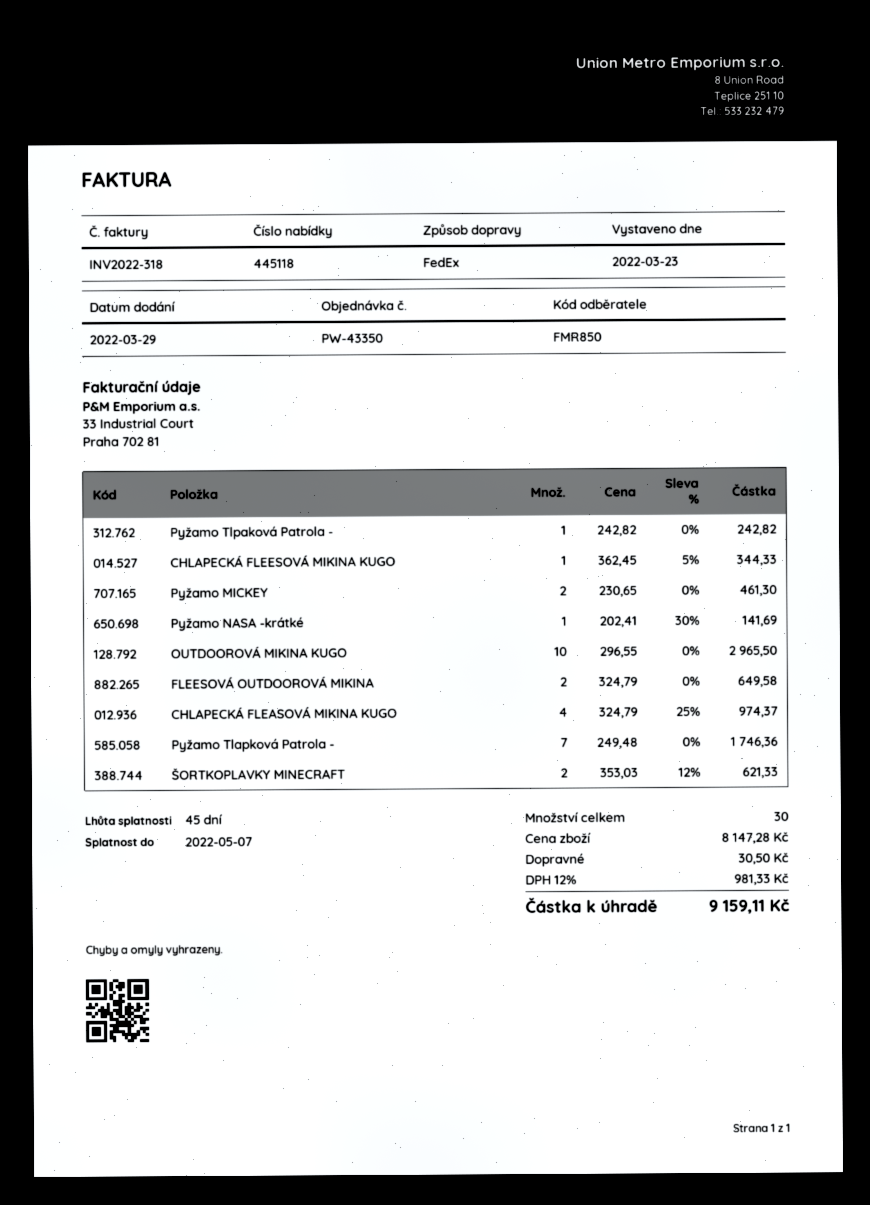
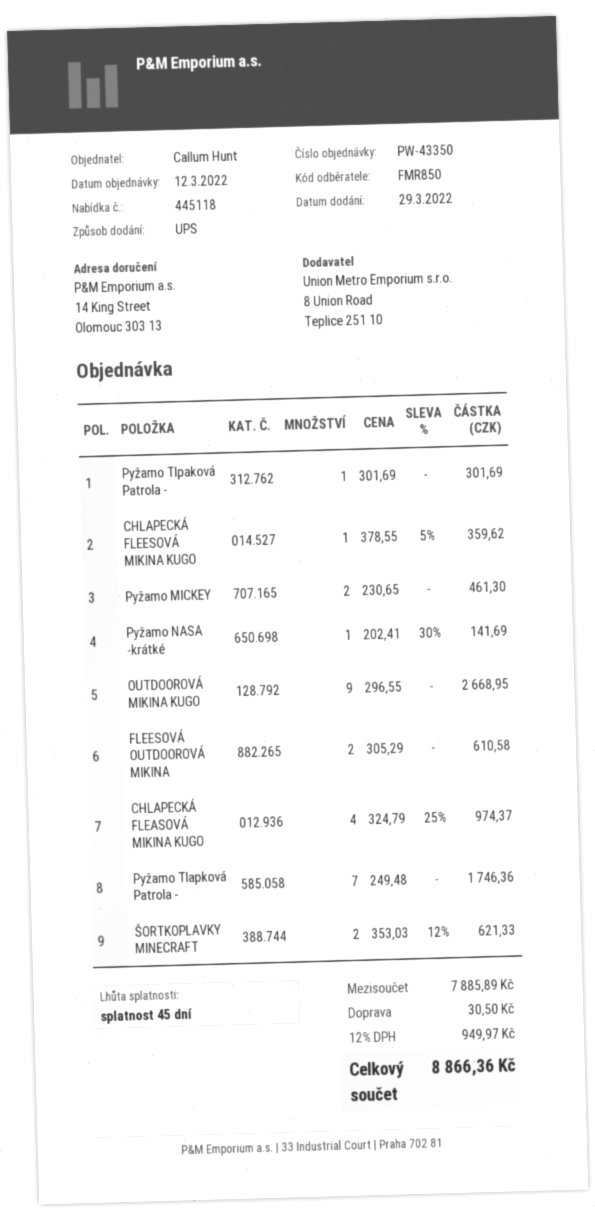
shipping method: FedEx -> UPS
Pyžamo Tlpaková Patrola -: 1 x 242.82 = 242.82 -> 1 x 301.69 = 301.69
CHLAPECKÁ FLEESOVÁ MIKINA KUGO: 1 x 362.45 - 5% = 344.33 -> 1 x 378.55 - 5% = 359.62
OUTDOOROVÁ MIKINA KUGO: 10 x 296.55 = 2965.50 -> 9 x 296.55 = 2668.95
FLEESOVÁ OUTDOOROVÁ MIKINA: 2 x 324.79 = 649.58 -> 2 x 305.29 = 610.58
subtotal: 8147.28 -> 7885.89
tax: 12% = 981.33 -> 12% = 949.97
total: 9159.11 -> 8866.36

